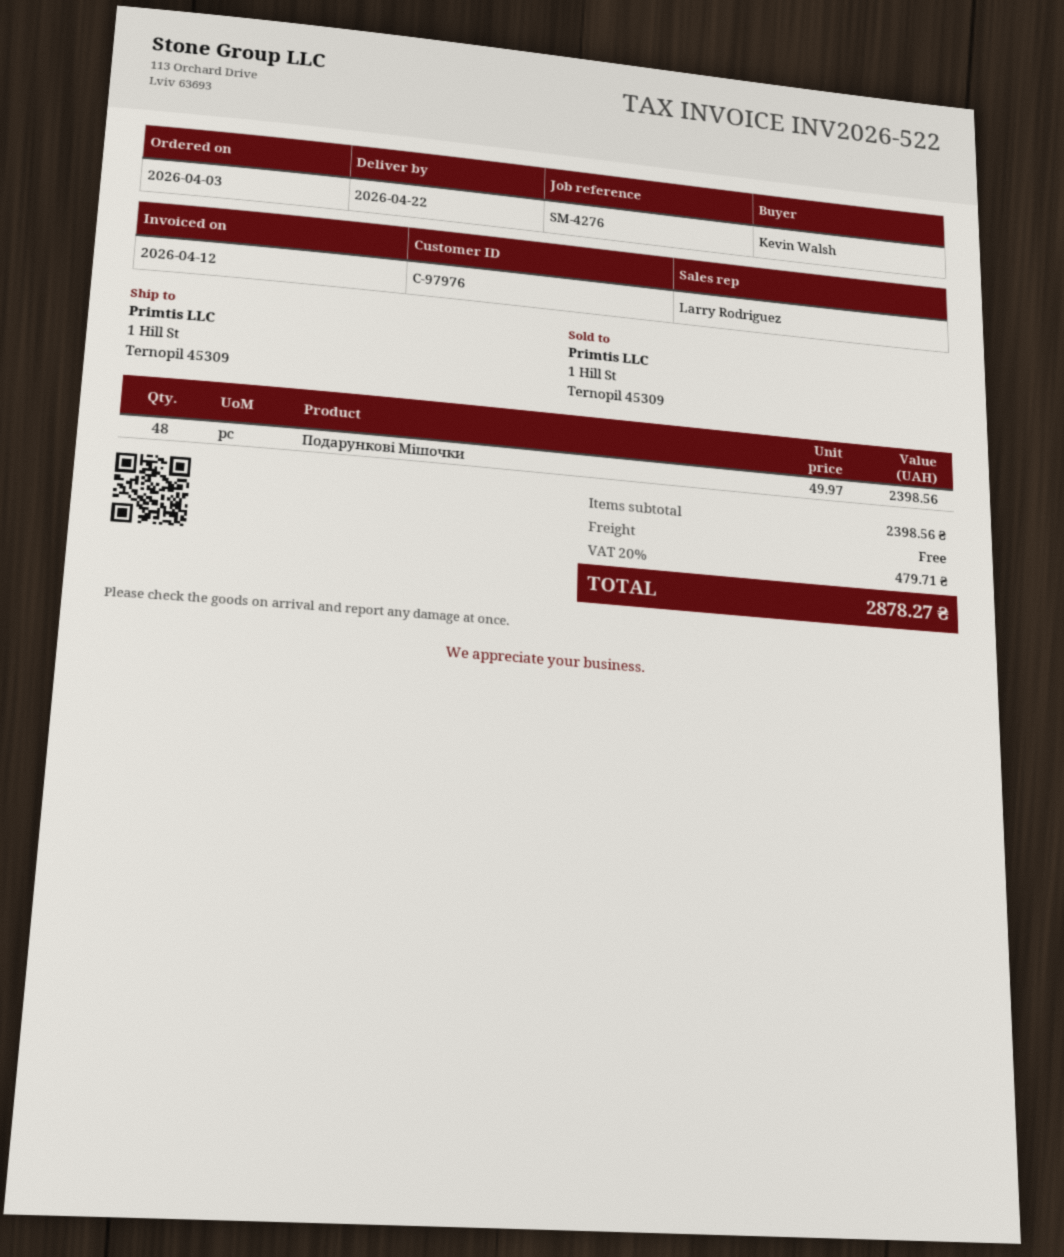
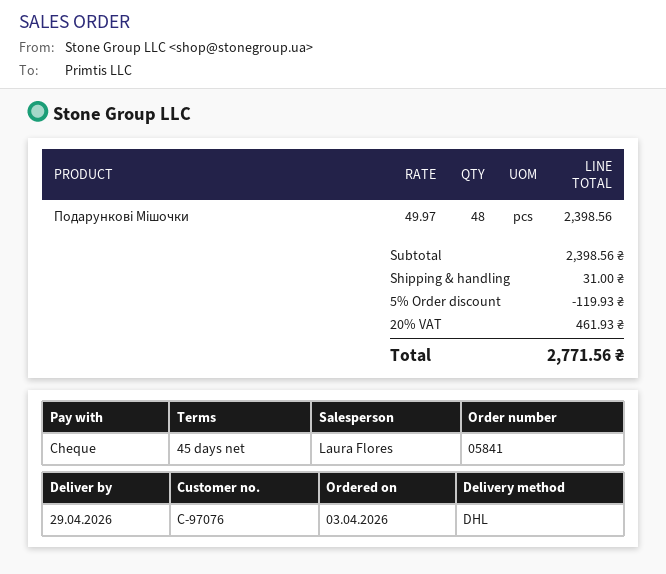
delivery date: 2026-04-22 -> 2026-04-29
customer number: C-97976 -> C-97076
sales rep: Larry Rodriguez -> Laura Flores
discount: none -> 5% = 119.93
shipping: 0.00 -> 31.00
tax: 20% = 479.71 -> 20% = 461.93
total: 2878.27 -> 2771.56

